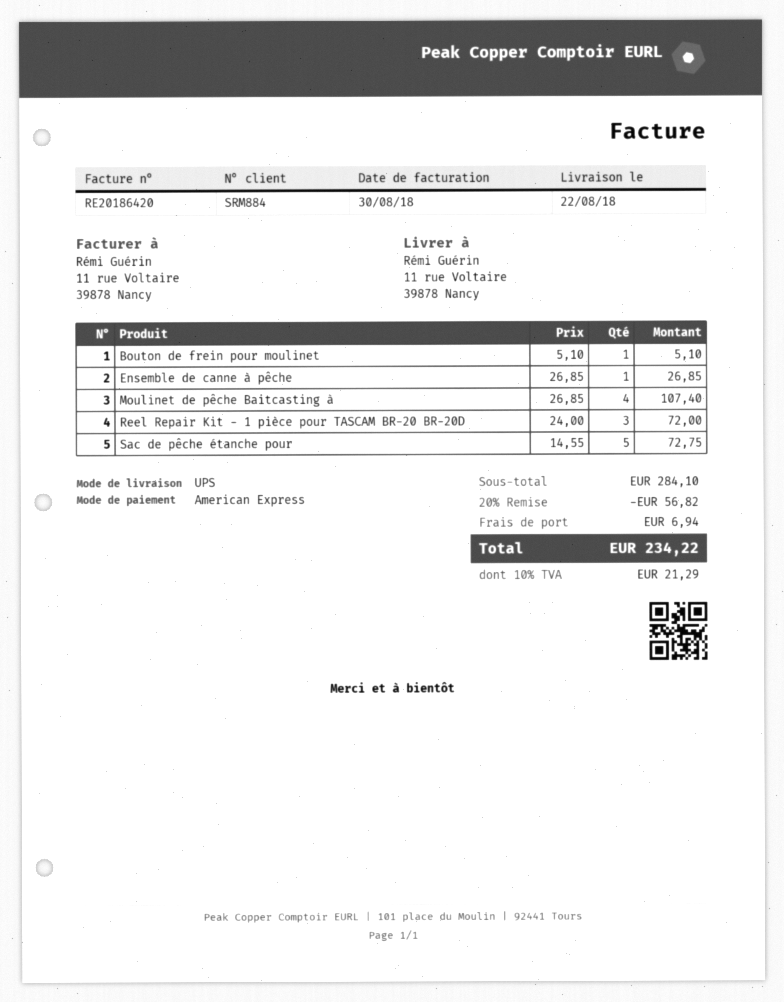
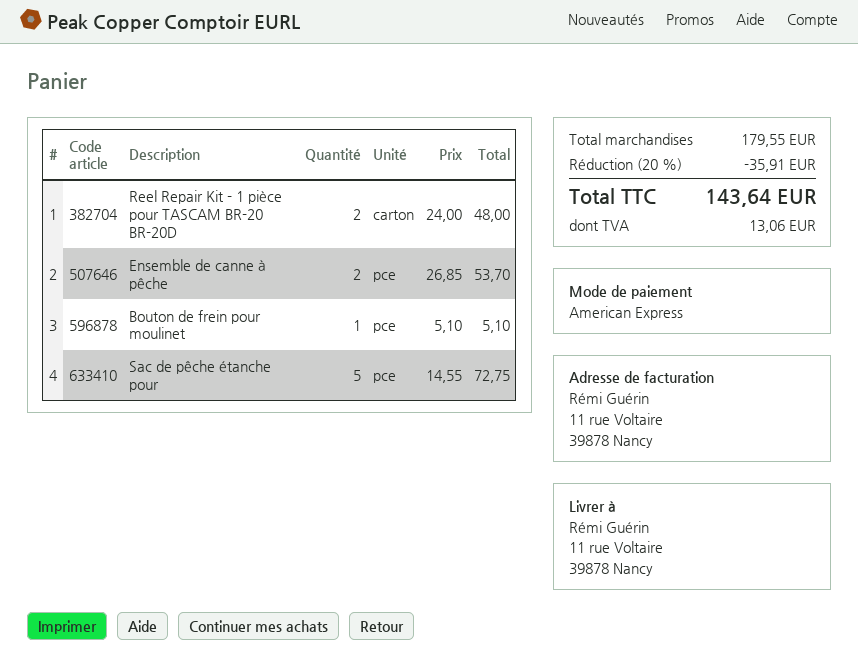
Ensemble de canne à pêche: 1 x 26.85 = 26.85 -> 2 x 26.85 = 53.70
Moulinet de pêche Baitcasting à: 4 x 26.85 = 107.40 -> none
Reel Repair Kit - 1 pièce pour TASCAM BR-20 BR-20D: 3 x 24.00 = 72.00 -> 2 x 24.00 = 48.00
subtotal: 284.10 -> 179.55
discount: 20% = 56.82 -> 20% = 35.91
shipping: 6.94 -> none
tax: 21.29 -> 13.06
total: 234.22 -> 143.64

